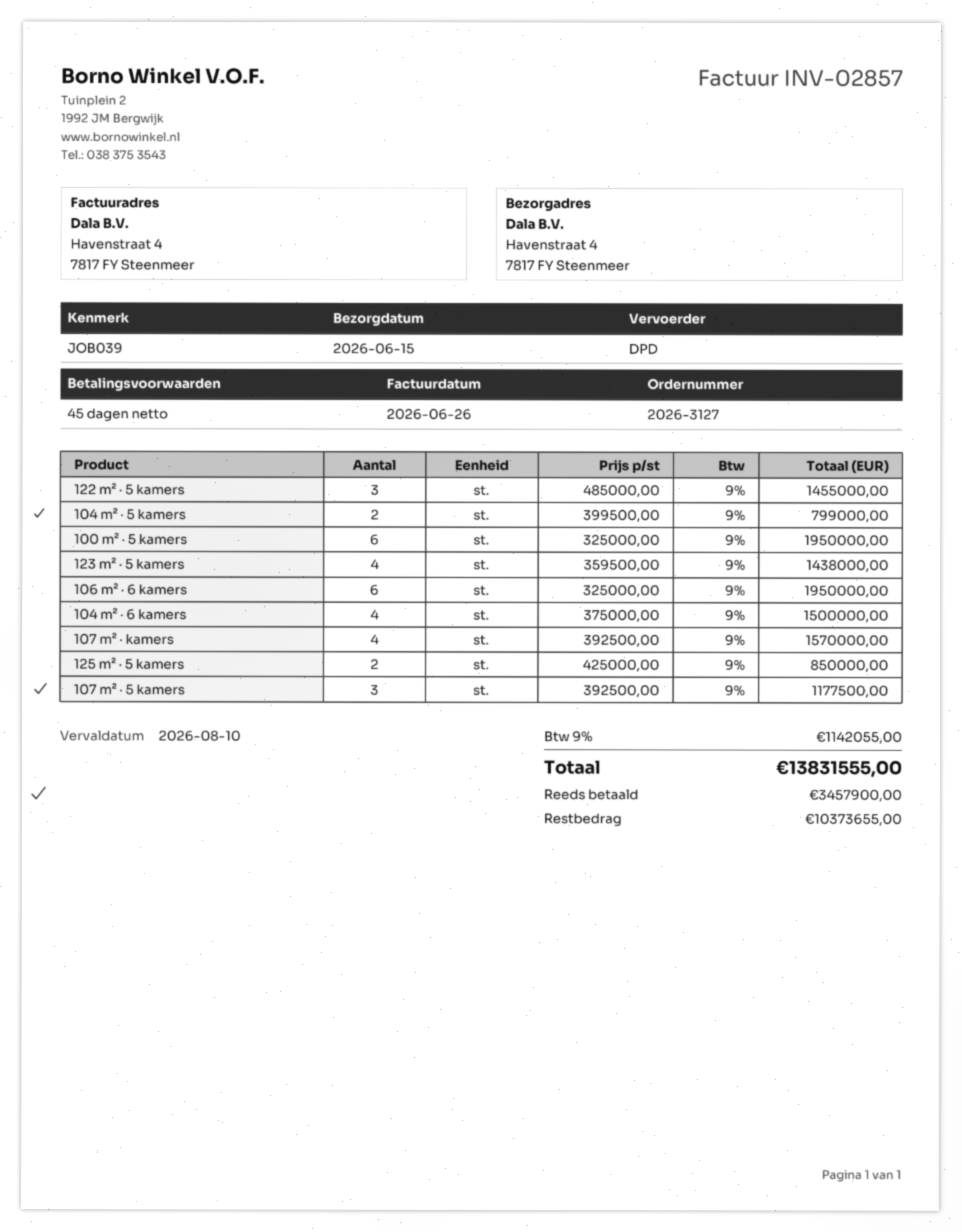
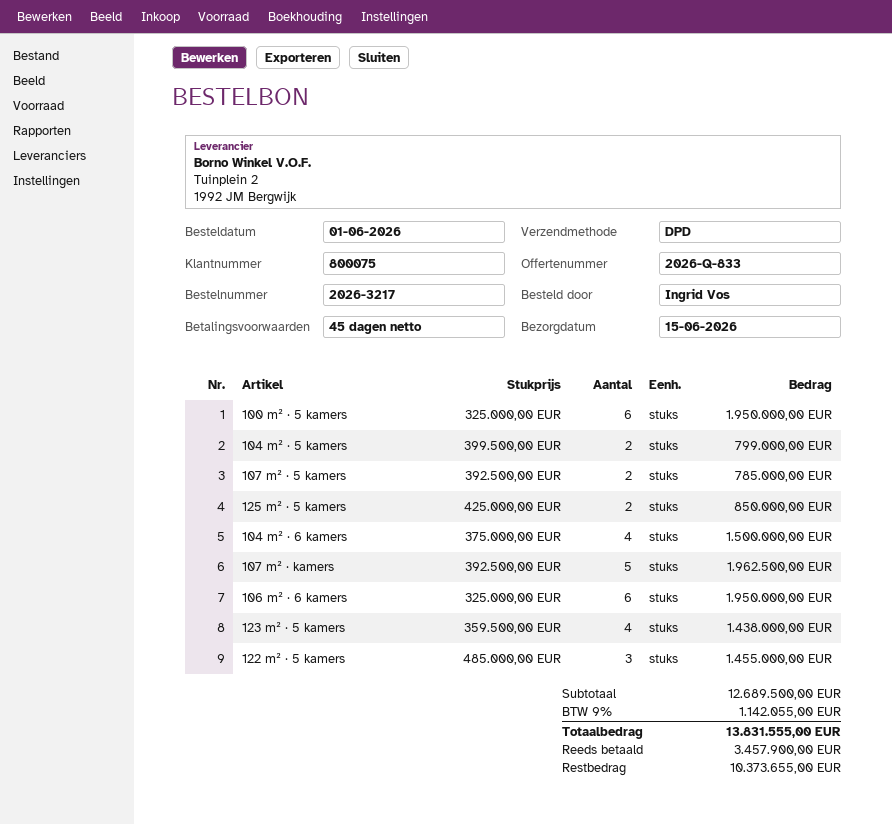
order number: 2026-3127 -> 2026-3217
107 m² · kamers: 4 x 392500.00 = 1570000.00 -> 5 x 392500.00 = 1962500.00
107 m² · 5 kamers: 3 x 392500.00 = 1177500.00 -> 2 x 392500.00 = 785000.00

